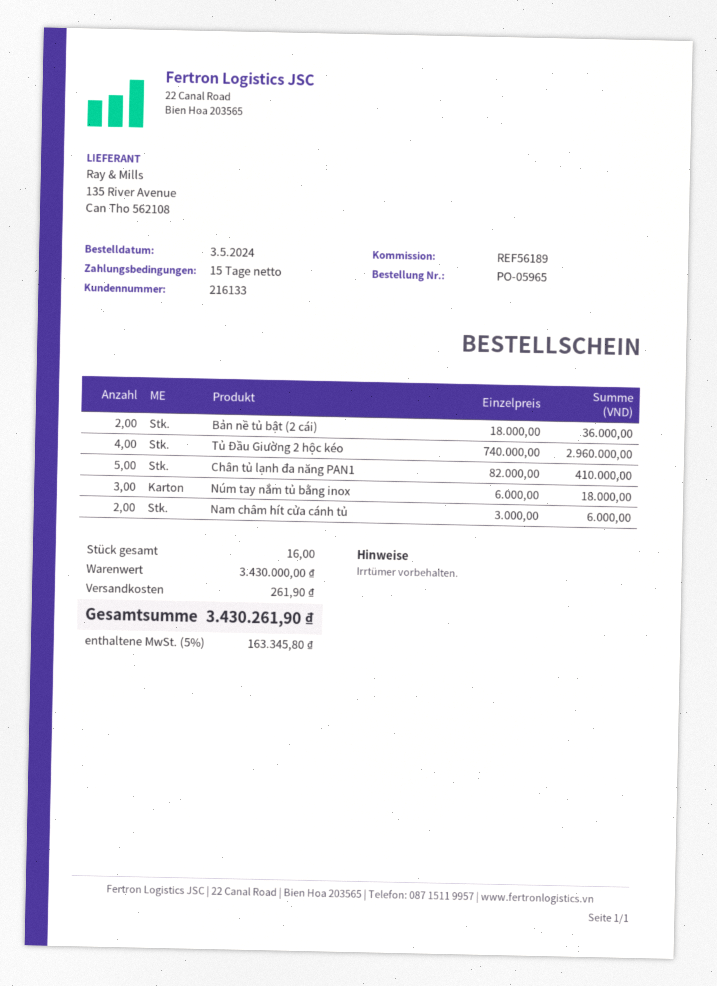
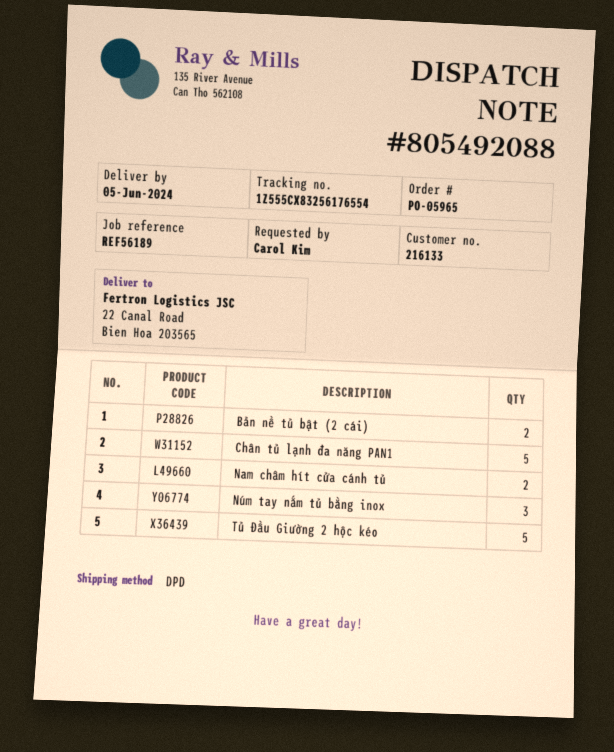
Tủ Đầu Giường 2 hộc kéo: 4 -> 5

